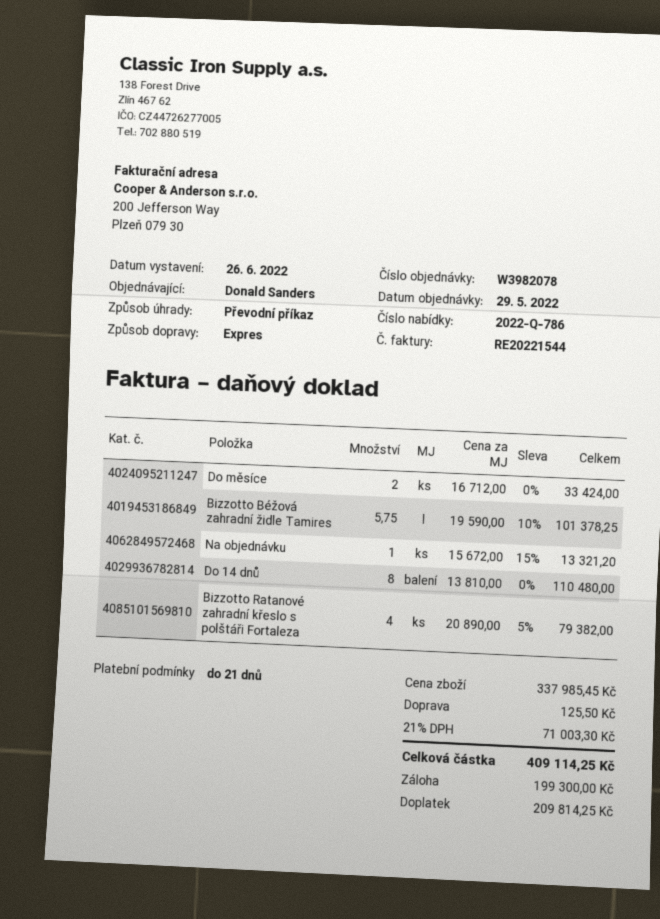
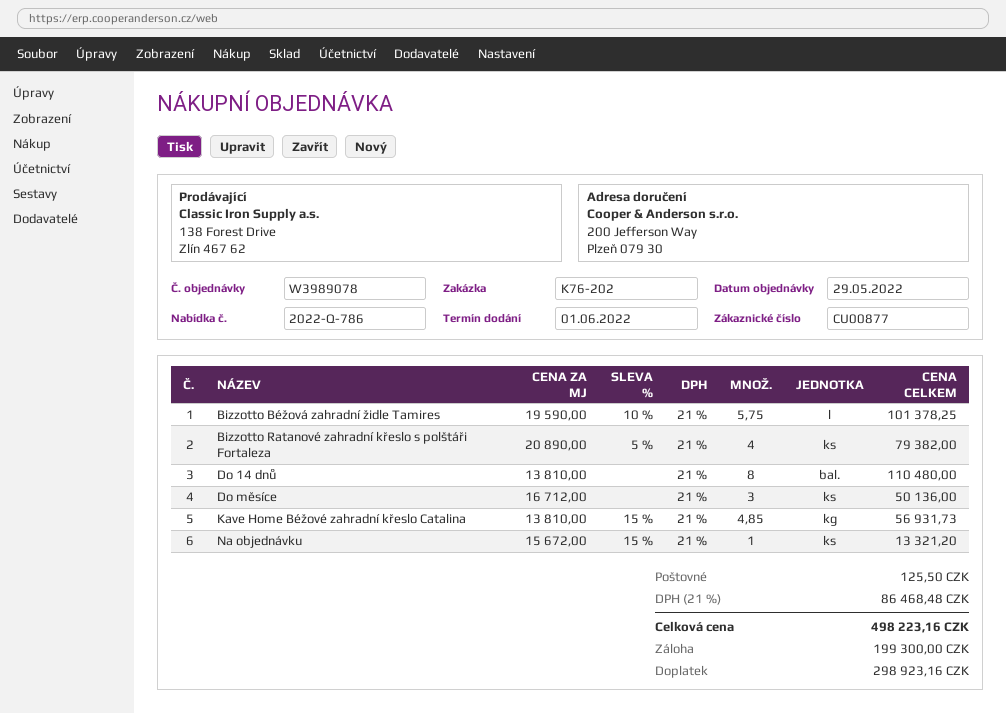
order number: W3982078 -> W3989078
Do měsíce: 2 x 16712.00 = 33424.00 -> 3 x 16712.00 = 50136.00
Kave Home Béžové zahradní křeslo Catalina: none -> 4.85 x 13810.00 - 15% = 56931.73
tax: 21% = 71003.30 -> 21% = 86468.48
total: 409114.25 -> 498223.16
balance: 209814.25 -> 298923.16

